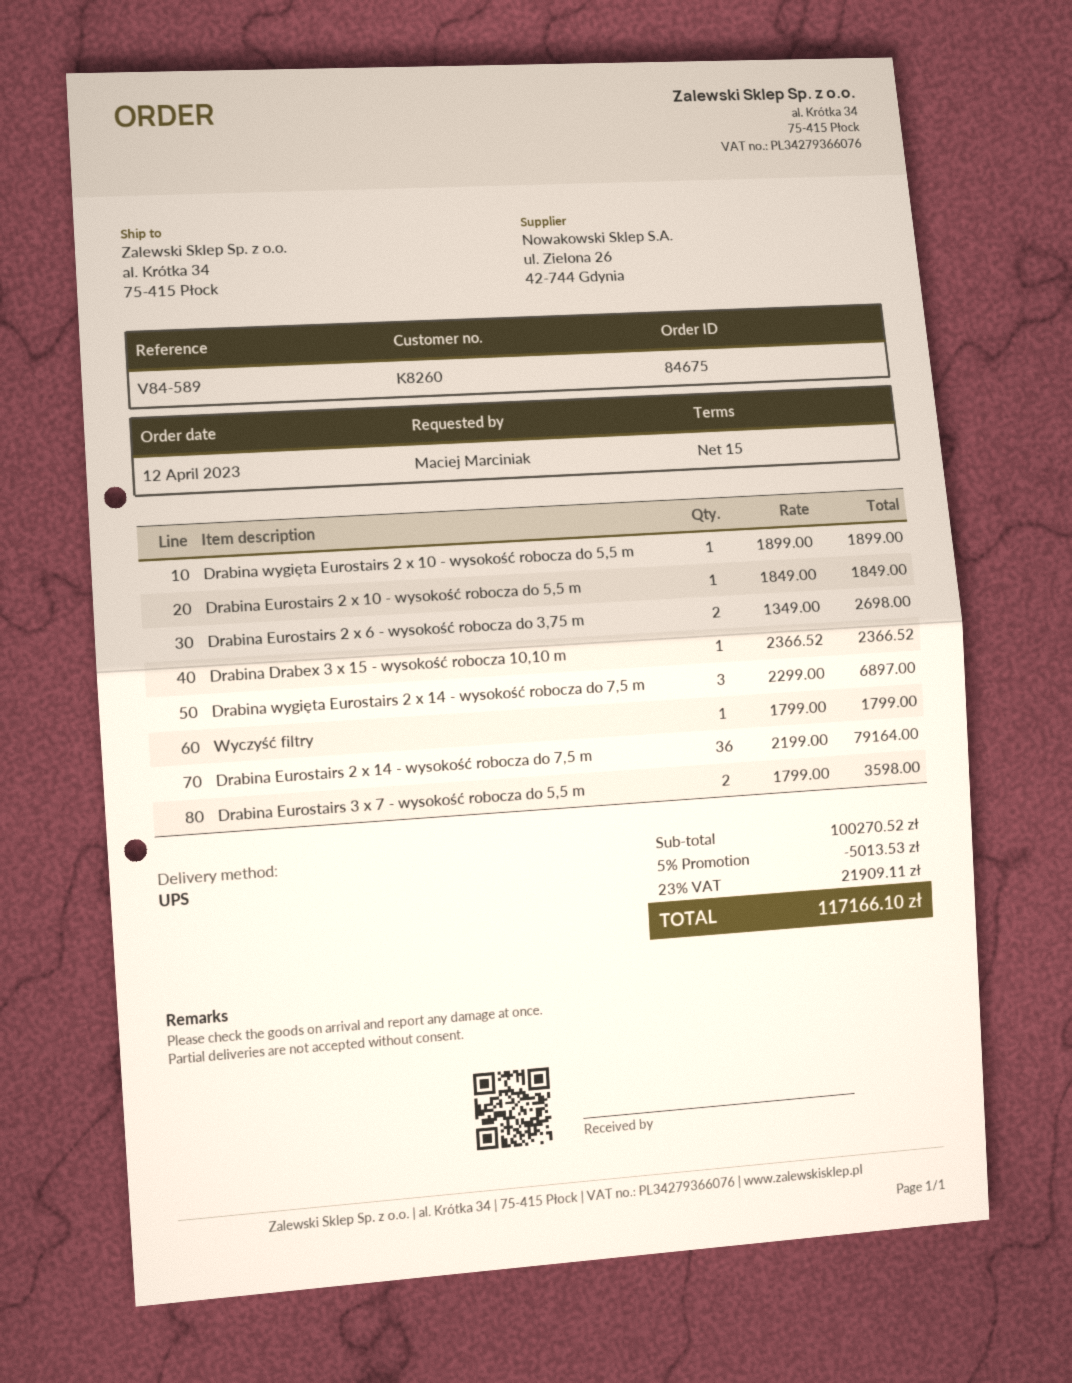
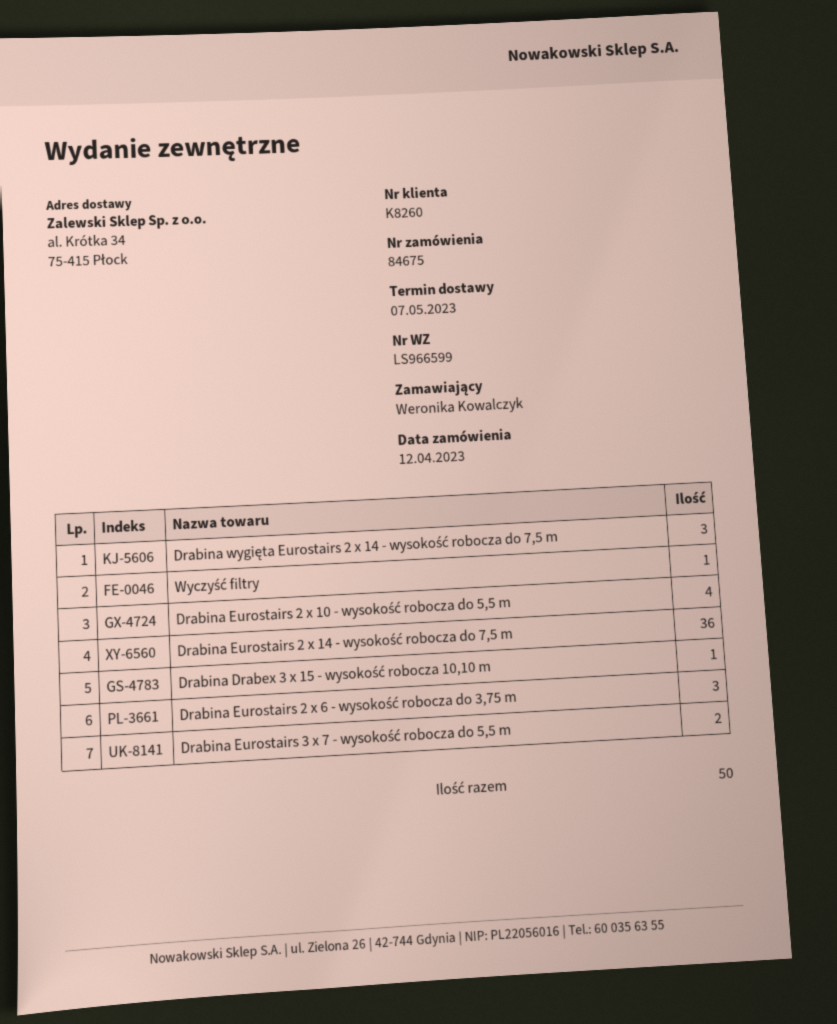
ordered by: Maciej Marciniak -> Weronika Kowalczyk
Drabina wygięta Eurostairs 2 x 10 - wysokość robocza do 5,5 m: 1 -> none
Drabina Eurostairs 2 x 10 - wysokość robocza do 5,5 m: 1 -> 4
Drabina Eurostairs 2 x 6 - wysokość robocza do 3,75 m: 2 -> 3

